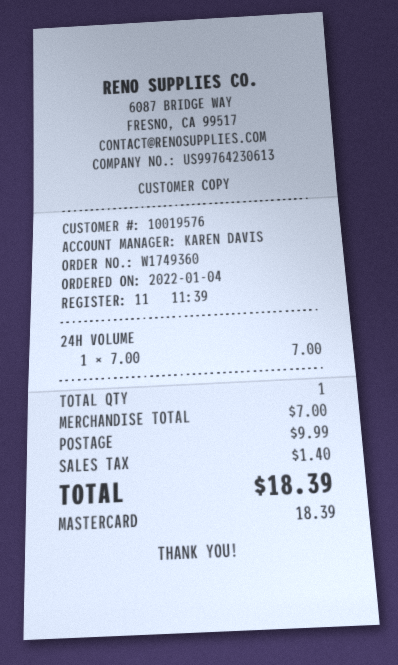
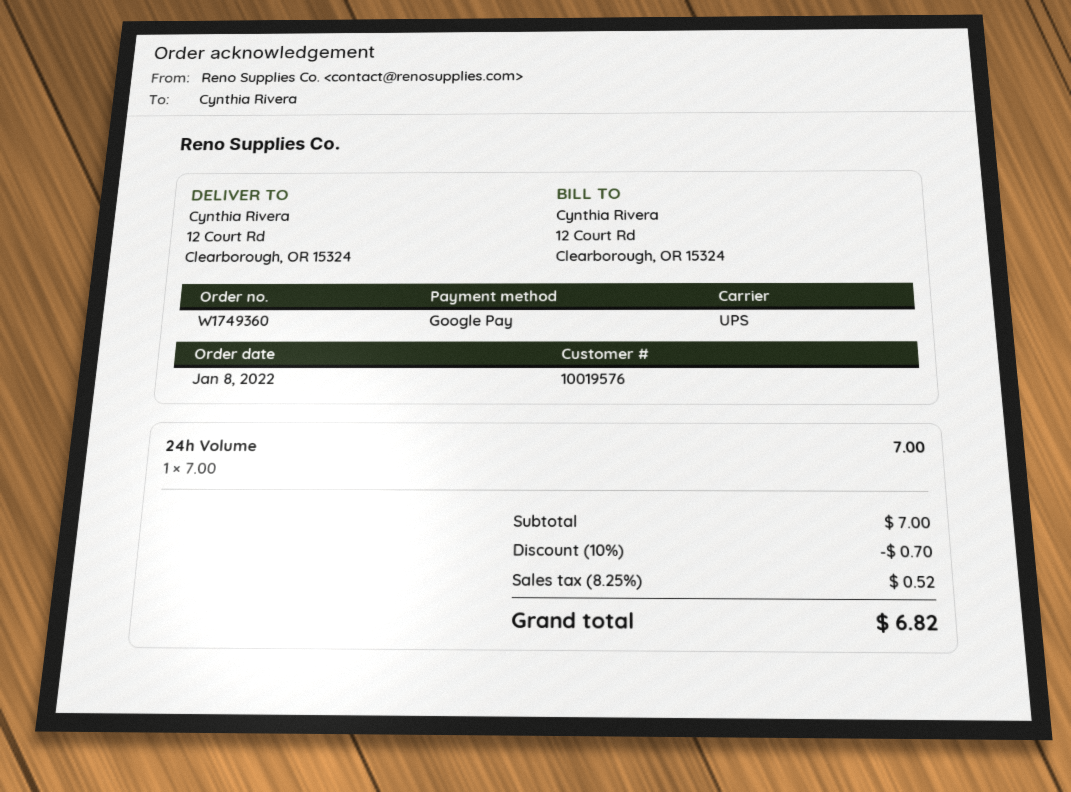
order date: 2022-01-04 -> 2022-01-08
payment method: Mastercard -> Google Pay
discount: none -> 10% = 0.70
shipping: 9.99 -> none
tax: 1.40 -> 0.52
total: 18.39 -> 6.82

